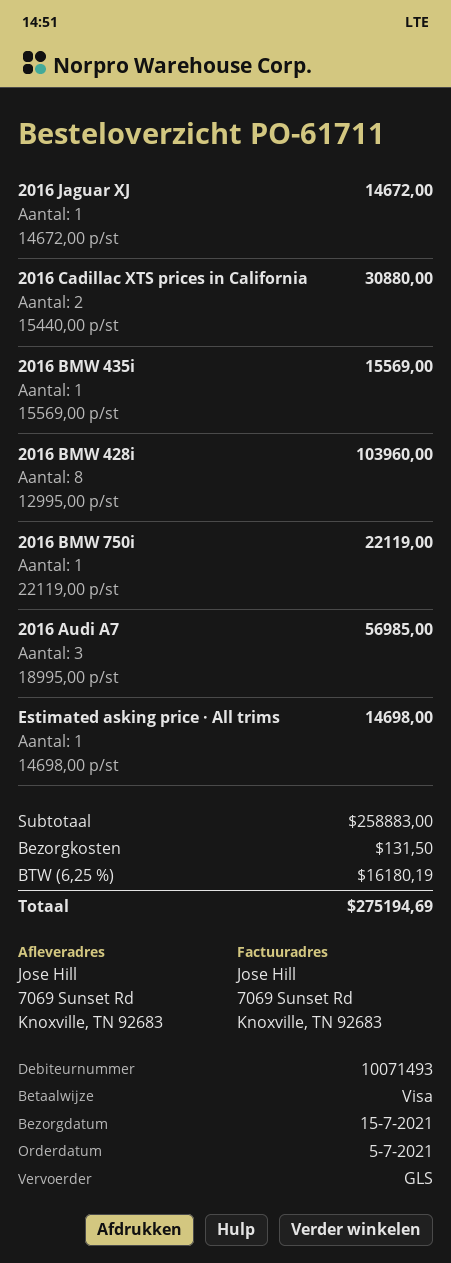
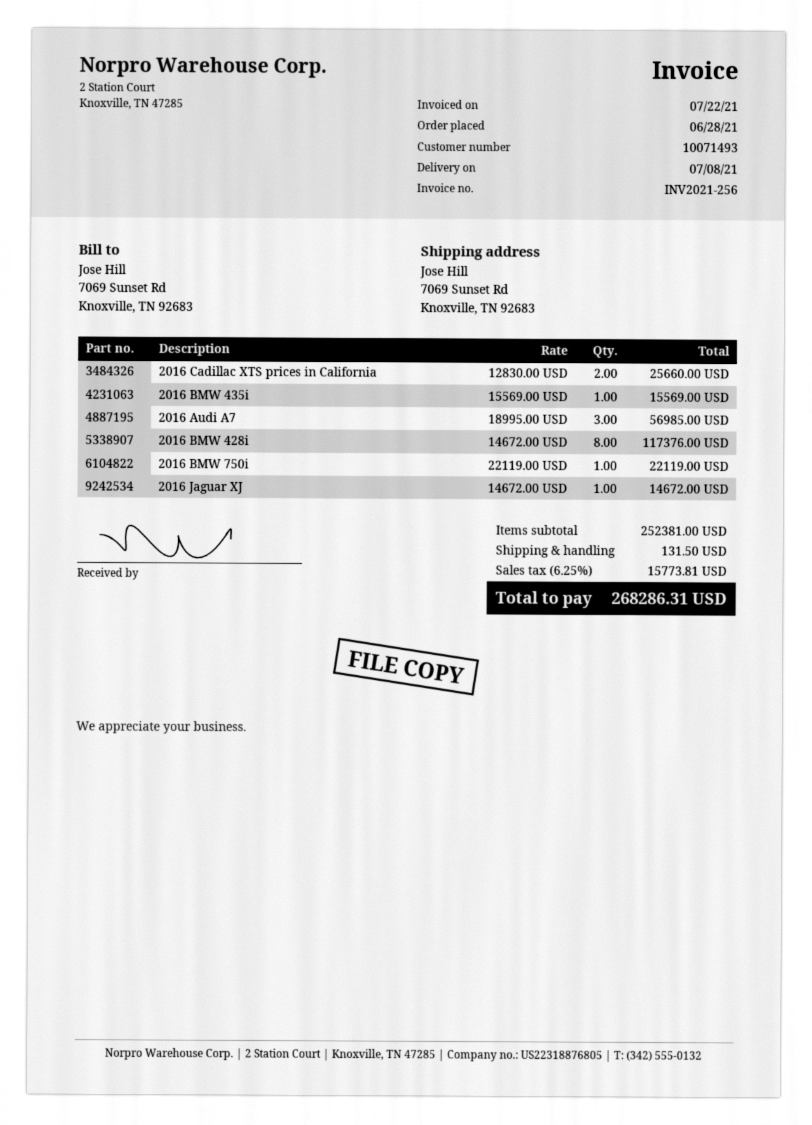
order date: 2021-07-05 -> 2021-06-28
delivery date: 2021-07-15 -> 2021-07-08
2016 Cadillac XTS prices in California: 2 x 15440.00 = 30880.00 -> 2 x 12830.00 = 25660.00
2016 BMW 428i: 8 x 12995.00 = 103960.00 -> 8 x 14672.00 = 117376.00
Estimated asking price · All trims: 1 x 14698.00 = 14698.00 -> none
subtotal: 258883.00 -> 252381.00
tax: 6.25% = 16180.19 -> 6.25% = 15773.81
total: 275194.69 -> 268286.31

